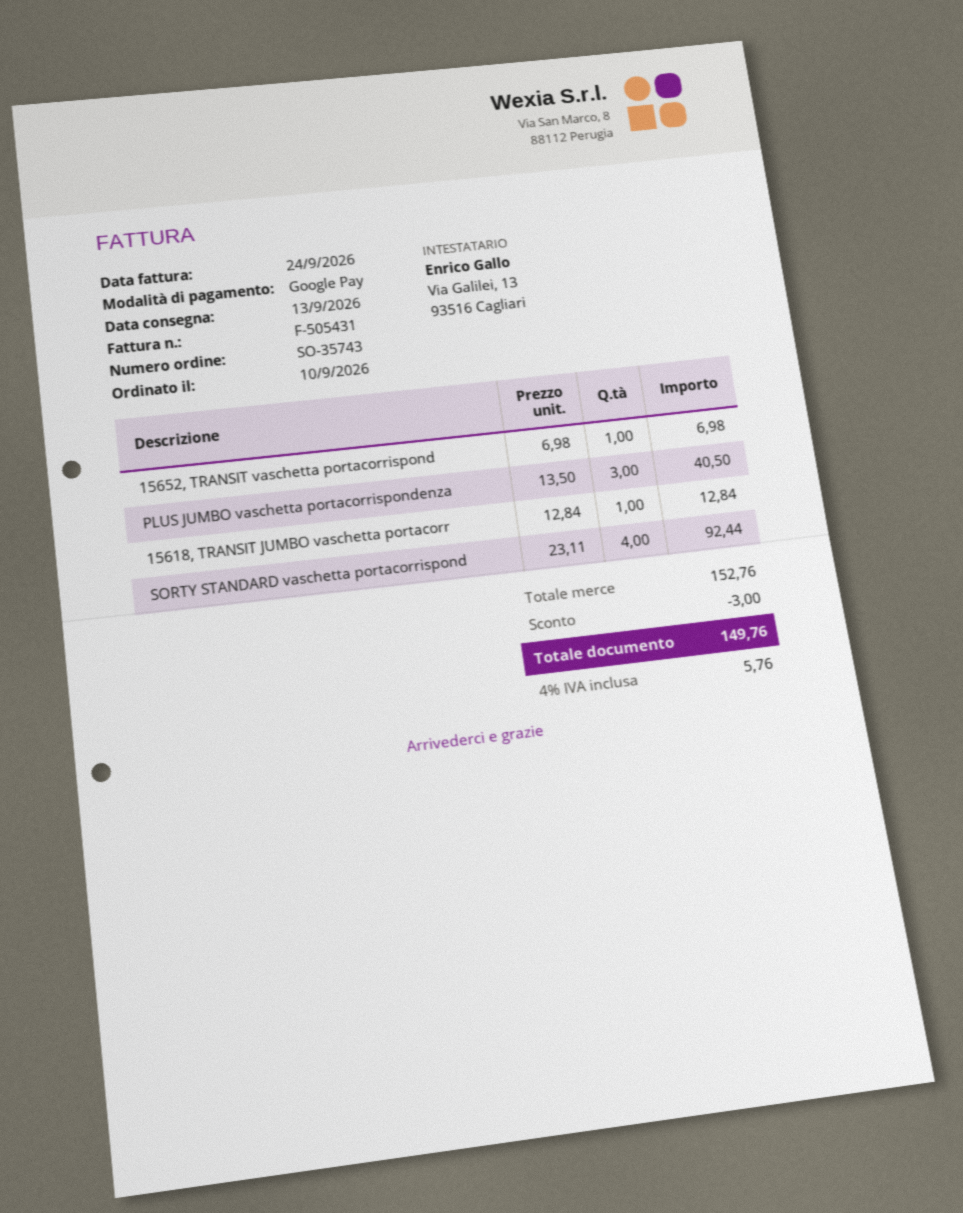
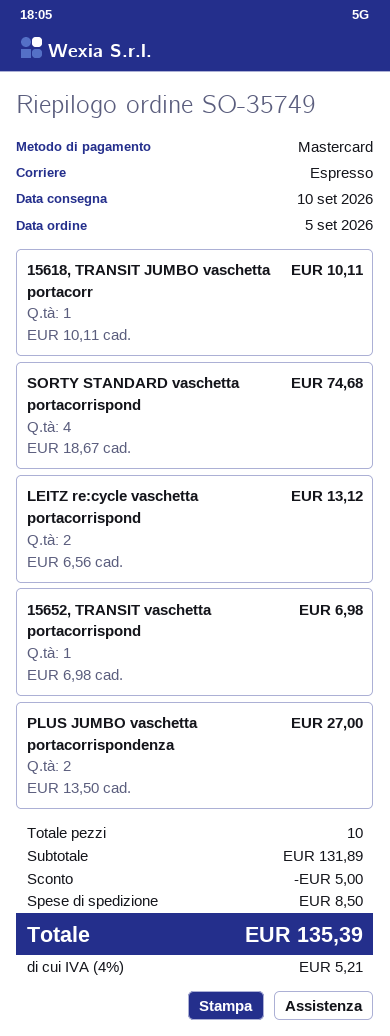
order number: SO-35743 -> SO-35749
order date: 2026-09-10 -> 2026-09-05
delivery date: 2026-09-13 -> 2026-09-10
payment method: Google Pay -> Mastercard
PLUS JUMBO vaschetta portacorrispondenza: 3 x 13.50 = 40.50 -> 2 x 13.50 = 27.00
15618, TRANSIT JUMBO vaschetta portacorr: 1 x 12.84 = 12.84 -> 1 x 10.11 = 10.11
SORTY STANDARD vaschetta portacorrispond: 4 x 23.11 = 92.44 -> 4 x 18.67 = 74.68
LEITZ re:cycle vaschetta portacorrispond: none -> 2 x 6.56 = 13.12
subtotal: 152.76 -> 131.89
discount: 3.00 -> 5.00
shipping: none -> 8.50
tax: 4% = 5.76 -> 4% = 5.21
total: 149.76 -> 135.39

